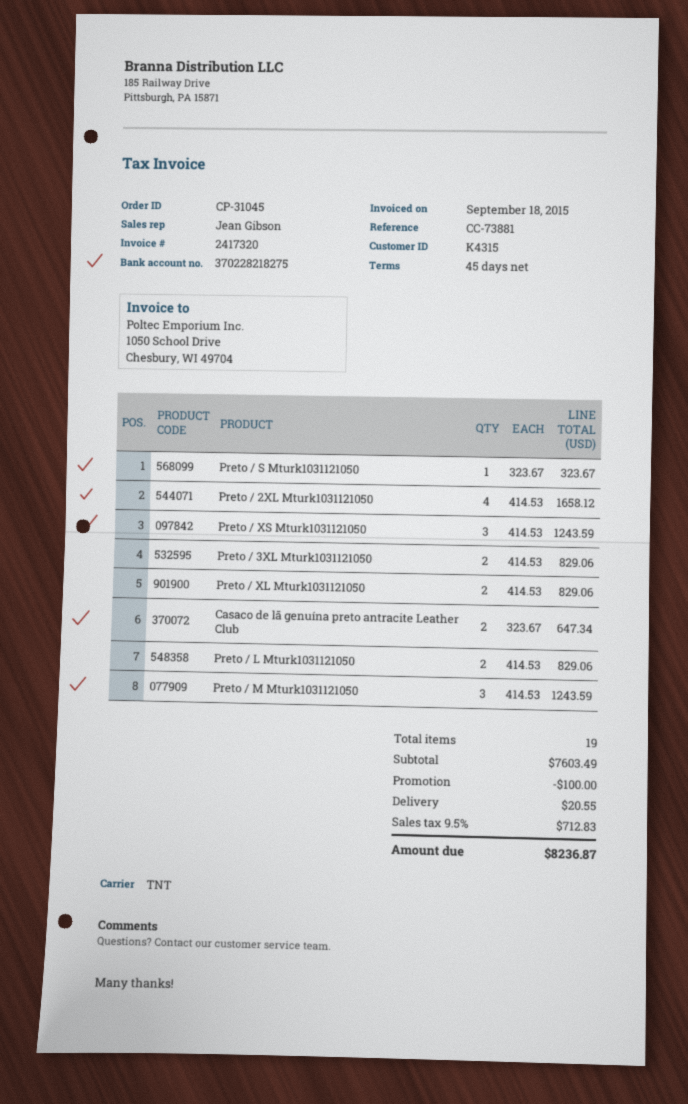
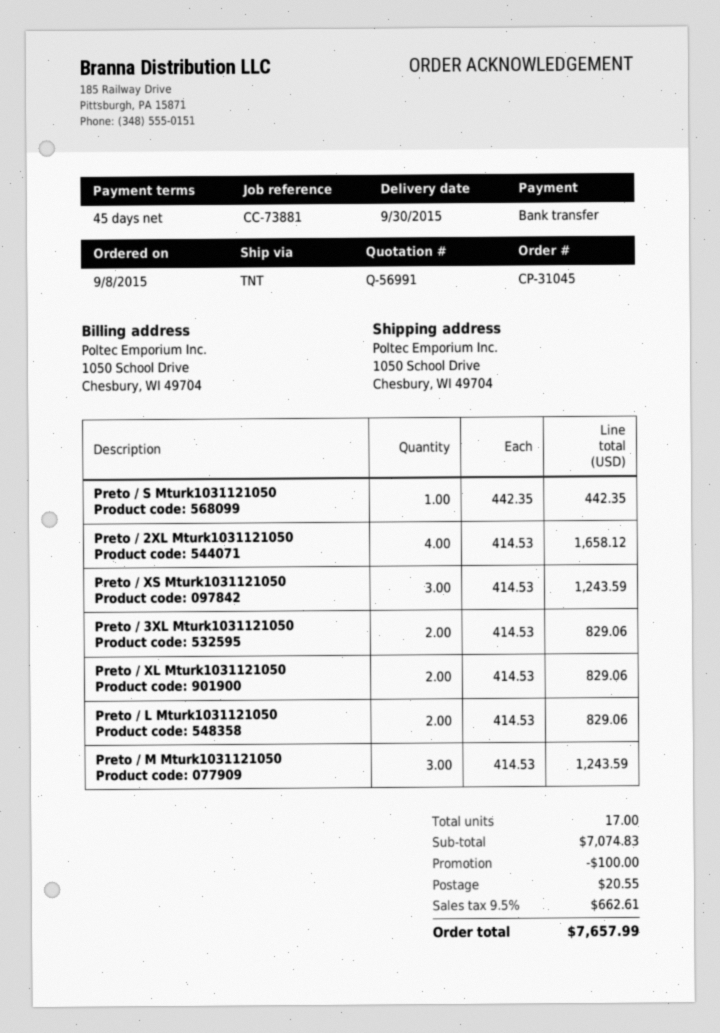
Preto / S Mturk1031121050: 1 x 323.67 = 323.67 -> 1 x 442.35 = 442.35
Casaco de lã genuína preto antracite Leather Club: 2 x 323.67 = 647.34 -> none
total quantity: 19 -> 17
subtotal: 7603.49 -> 7074.83
tax: 9.5% = 712.83 -> 9.5% = 662.61
total: 8236.87 -> 7657.99

